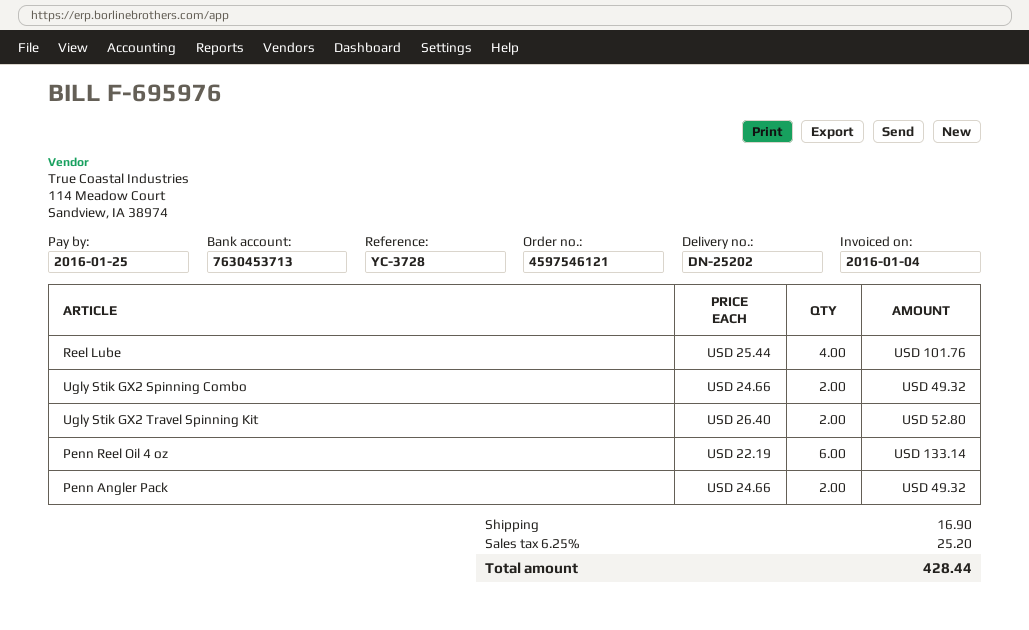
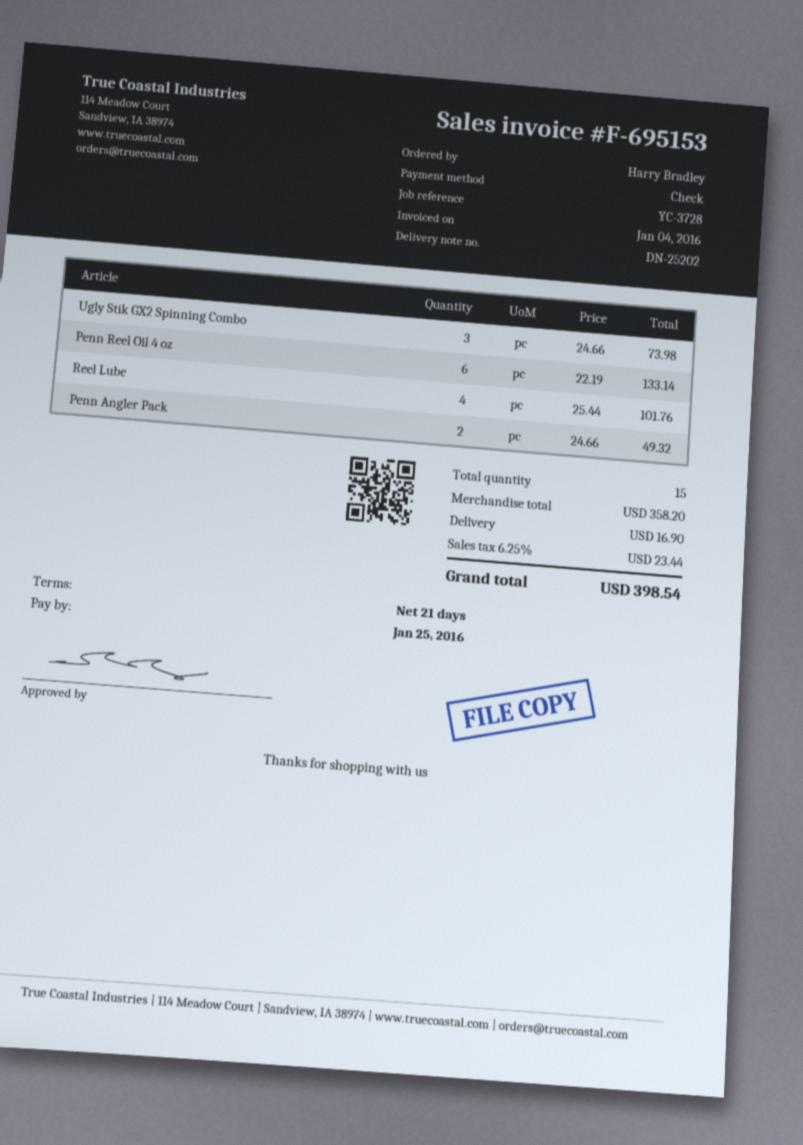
invoice number: F-695976 -> F-695153
Ugly Stik GX2 Spinning Combo: 2 x 24.66 = 49.32 -> 3 x 24.66 = 73.98
Ugly Stik GX2 Travel Spinning Kit: 2 x 26.40 = 52.80 -> none
tax: 6.25% = 25.20 -> 6.25% = 23.44
total: 428.44 -> 398.54

